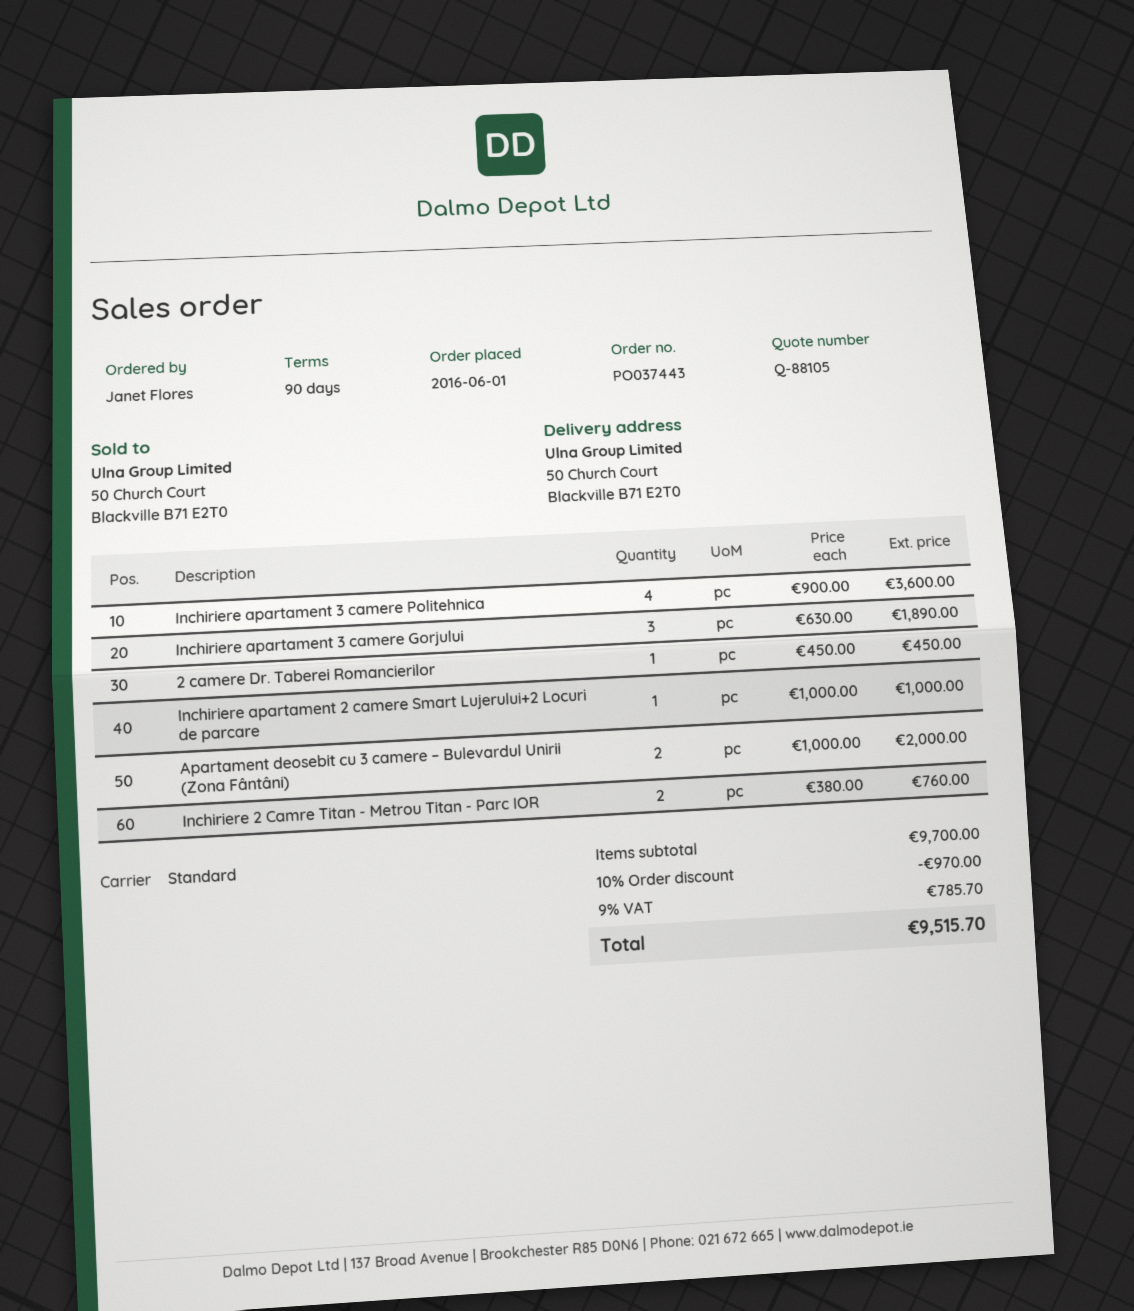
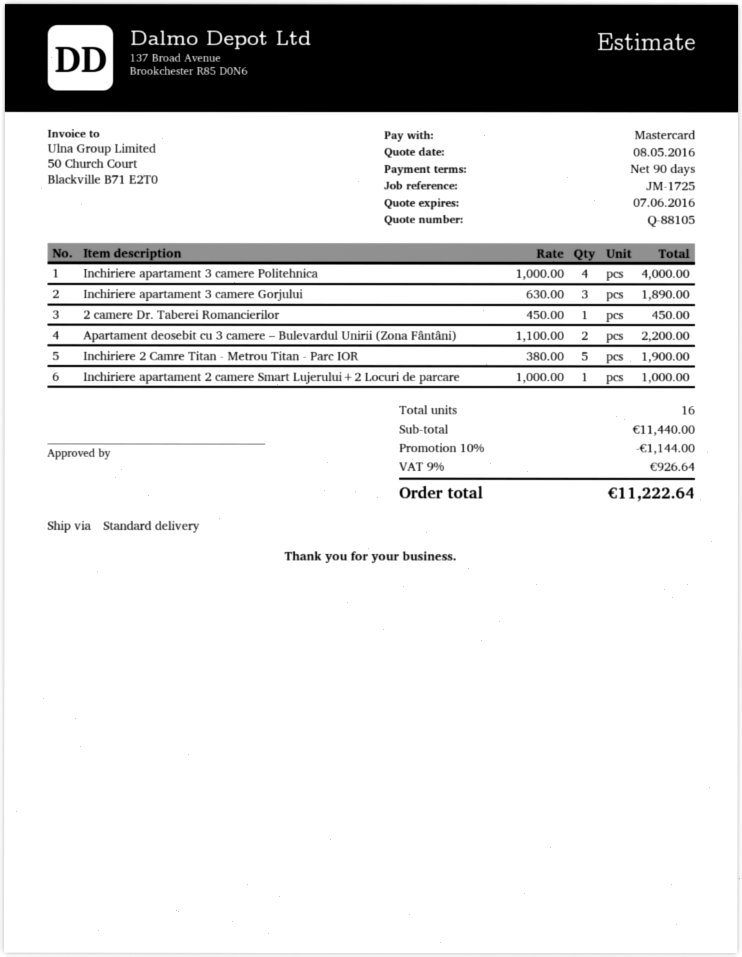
Inchiriere apartament 3 camere Politehnica: 4 x 900.00 = 3600.00 -> 4 x 1000.00 = 4000.00
Apartament deosebit cu 3 camere – Bulevardul Unirii (Zona Fântâni): 2 x 1000.00 = 2000.00 -> 2 x 1100.00 = 2200.00
Inchiriere 2 Camre Titan - Metrou Titan - Parc IOR: 2 x 380.00 = 760.00 -> 5 x 380.00 = 1900.00
subtotal: 9700.00 -> 11440.00
discount: 10% = 970.00 -> 10% = 1144.00
tax: 9% = 785.70 -> 9% = 926.64
total: 9515.70 -> 11222.64

